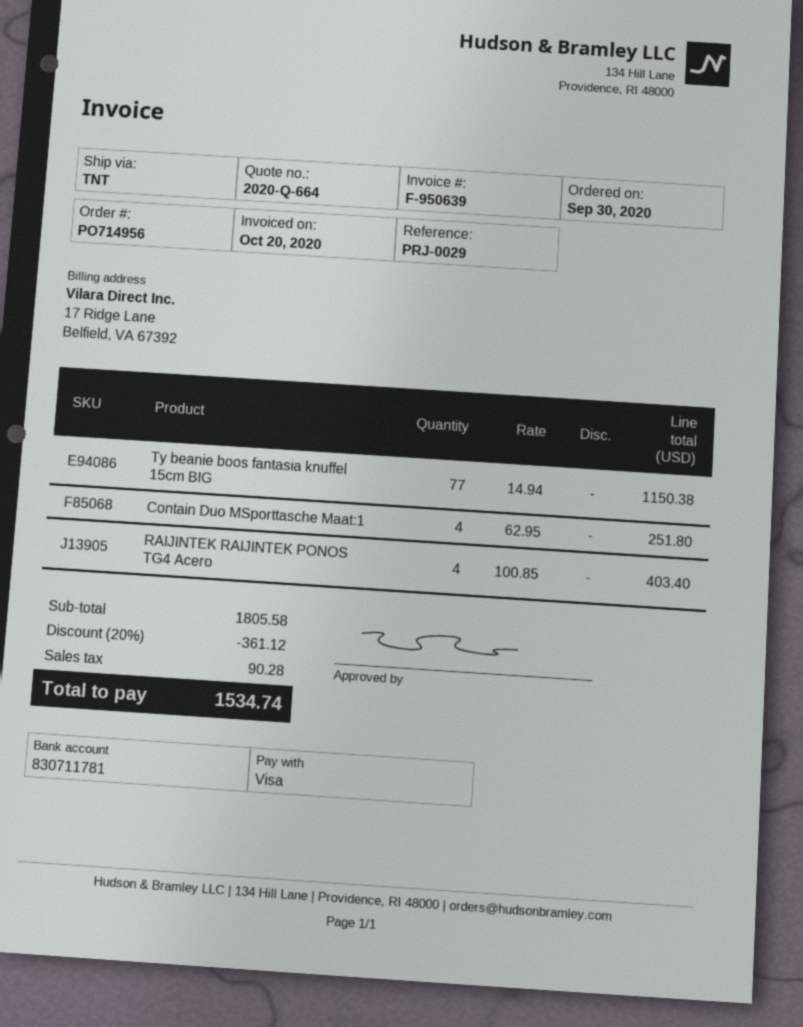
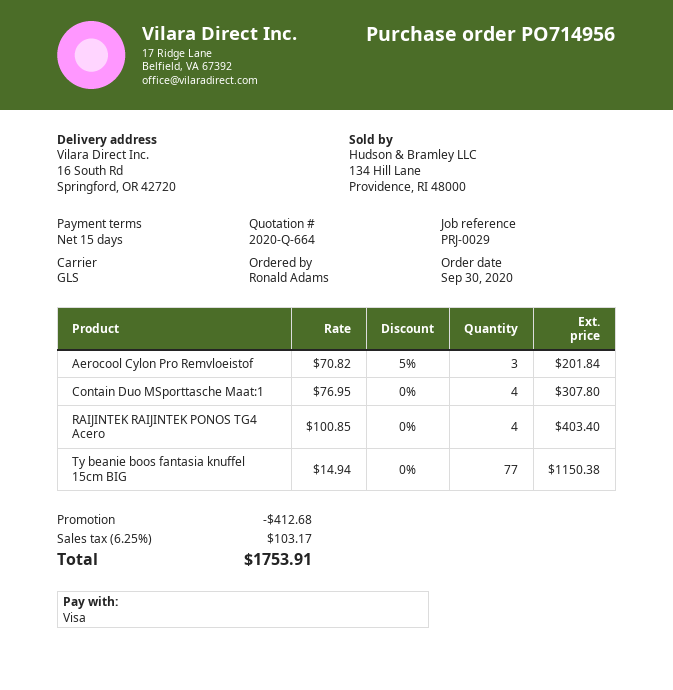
shipping method: TNT -> GLS
Contain Duo MSporttasche Maat:1: 4 x 62.95 = 251.80 -> 4 x 76.95 = 307.80
Aerocool Cylon Pro Remvloeistof: none -> 3 x 70.82 - 5% = 201.84
discount: 361.12 -> 412.68
tax: 90.28 -> 103.17
total: 1534.74 -> 1753.91

